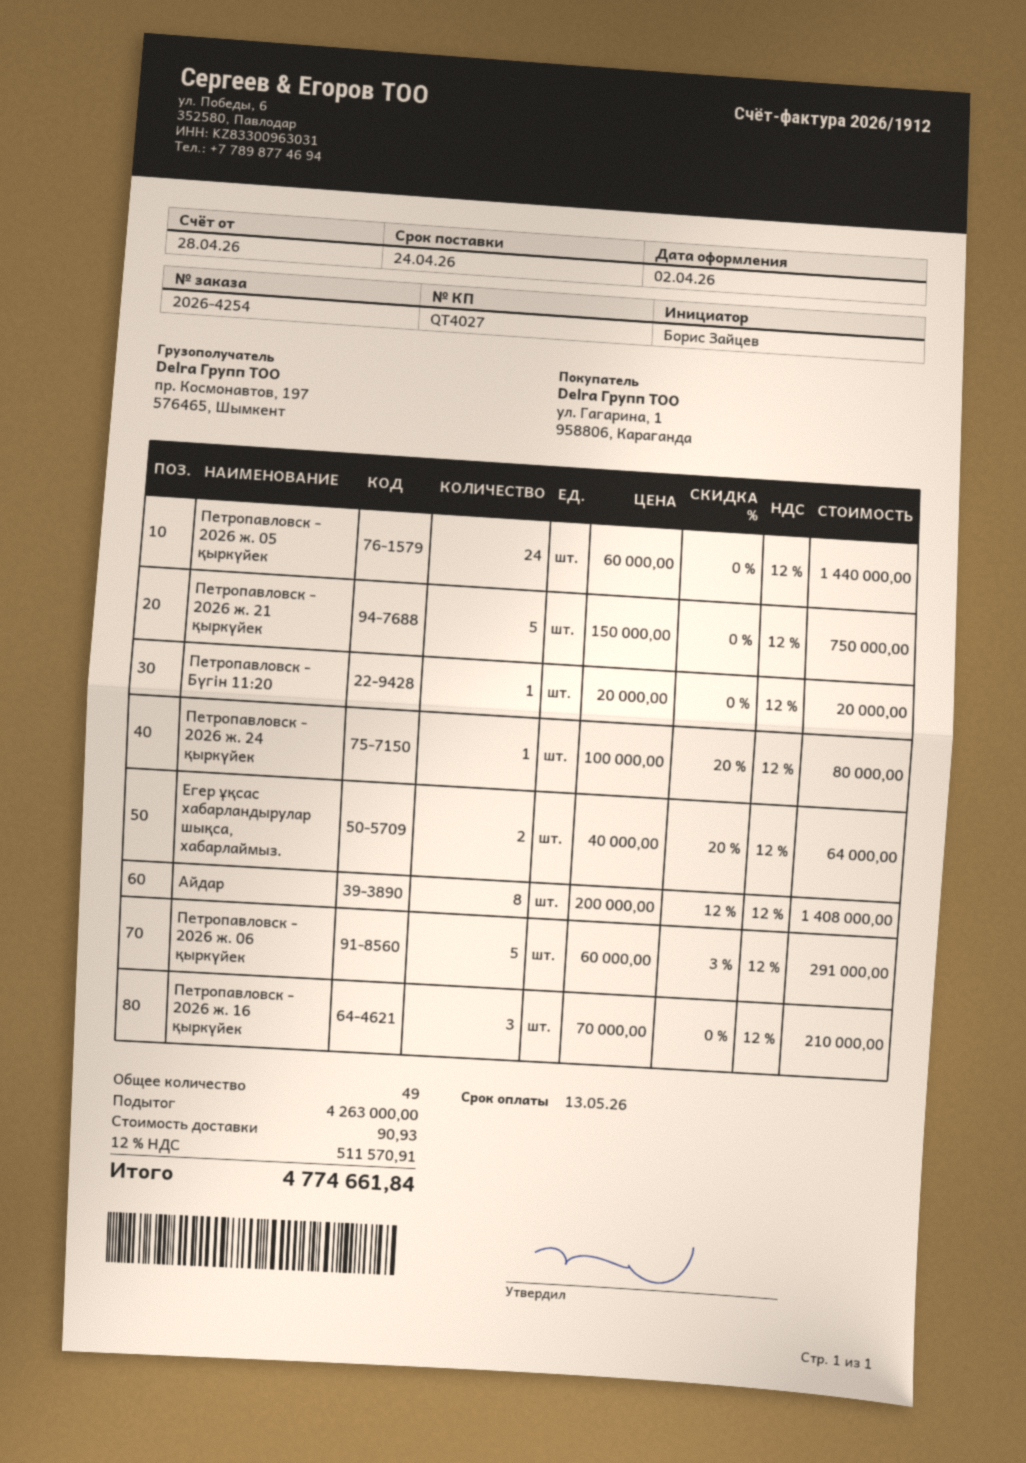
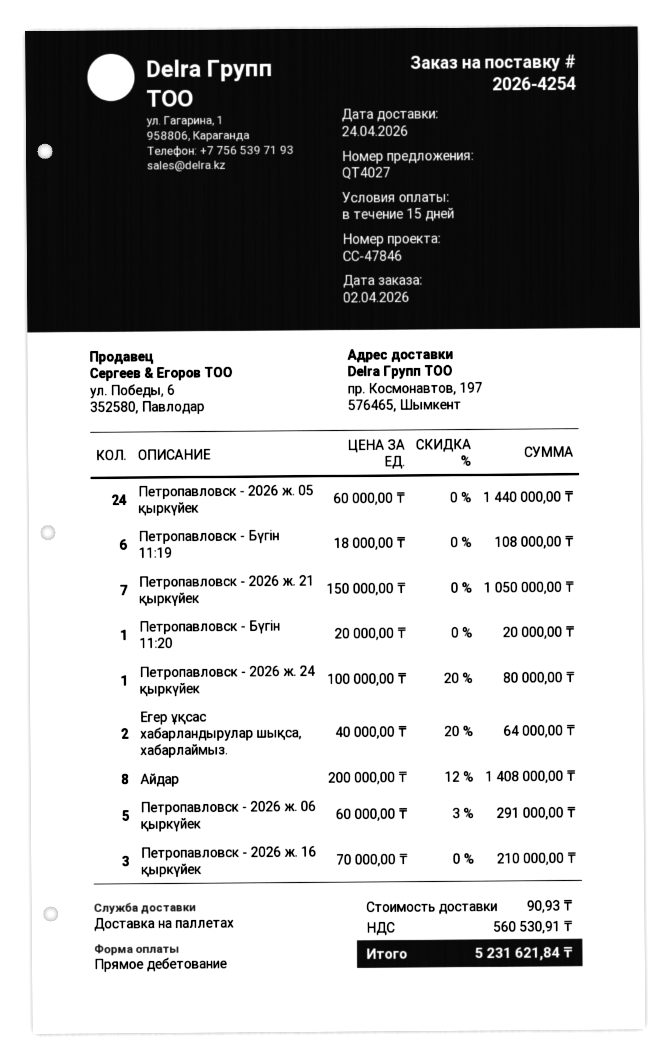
Петропавловск - 2026 ж. 21 қыркүйек: 5 x 150000.00 = 750000.00 -> 7 x 150000.00 = 1050000.00
Петропавловск - Бүгін 11:19: none -> 6 x 18000.00 = 108000.00
tax: 511570.91 -> 560530.91
total: 4774661.84 -> 5231621.84

